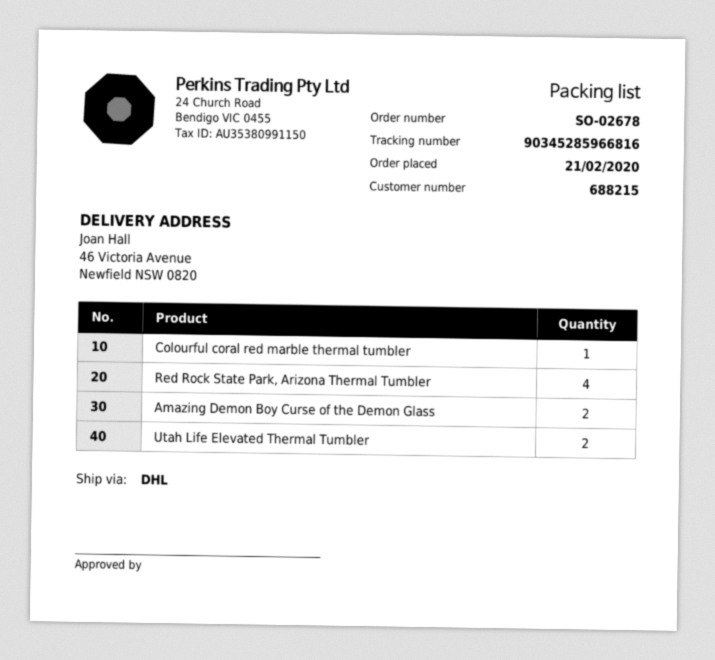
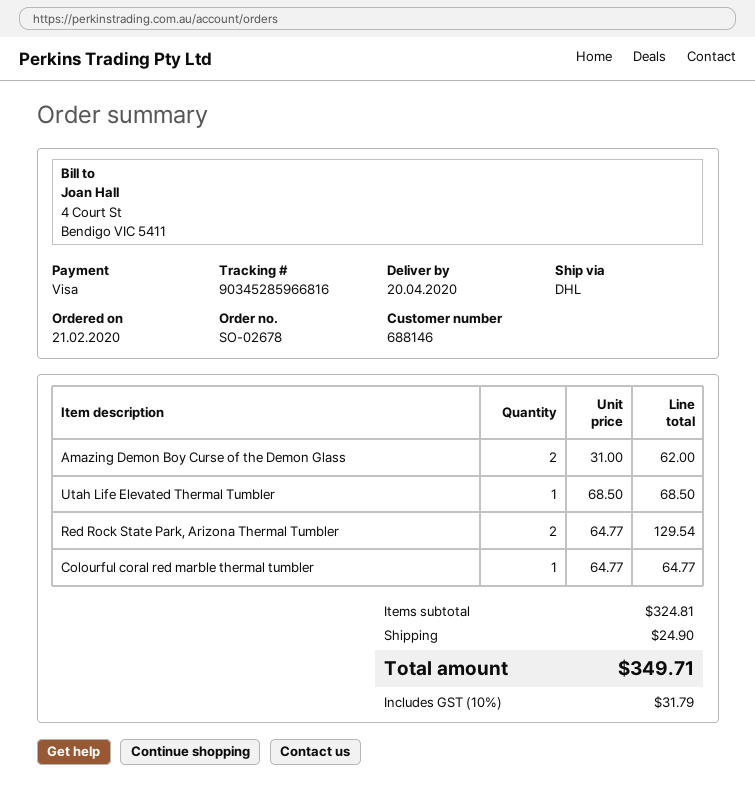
customer number: 688215 -> 688146
Red Rock State Park, Arizona Thermal Tumbler: 4 -> 2
Utah Life Elevated Thermal Tumbler: 2 -> 1

